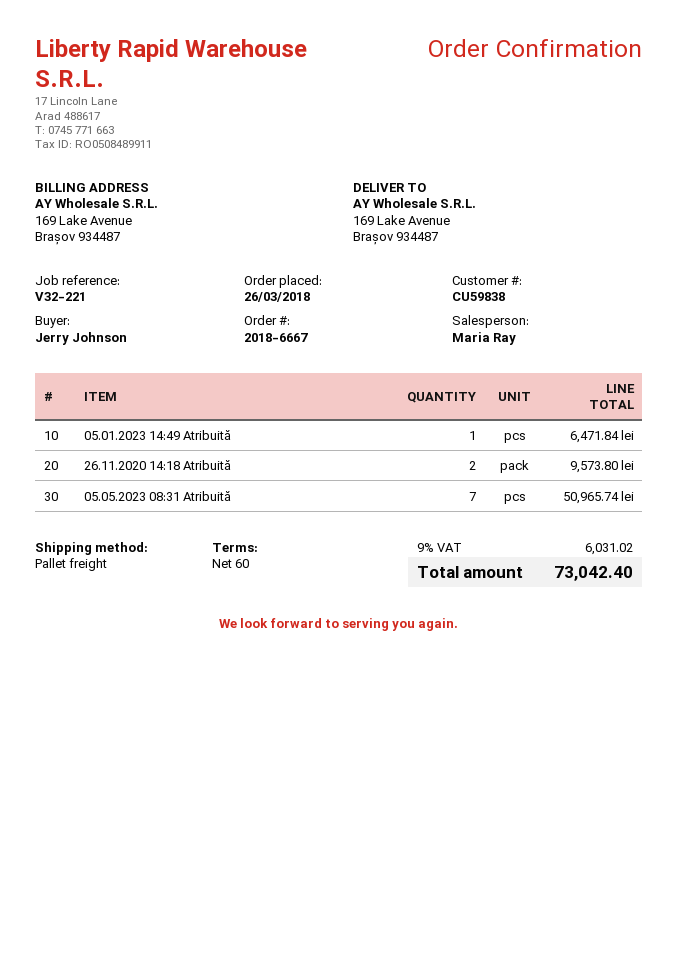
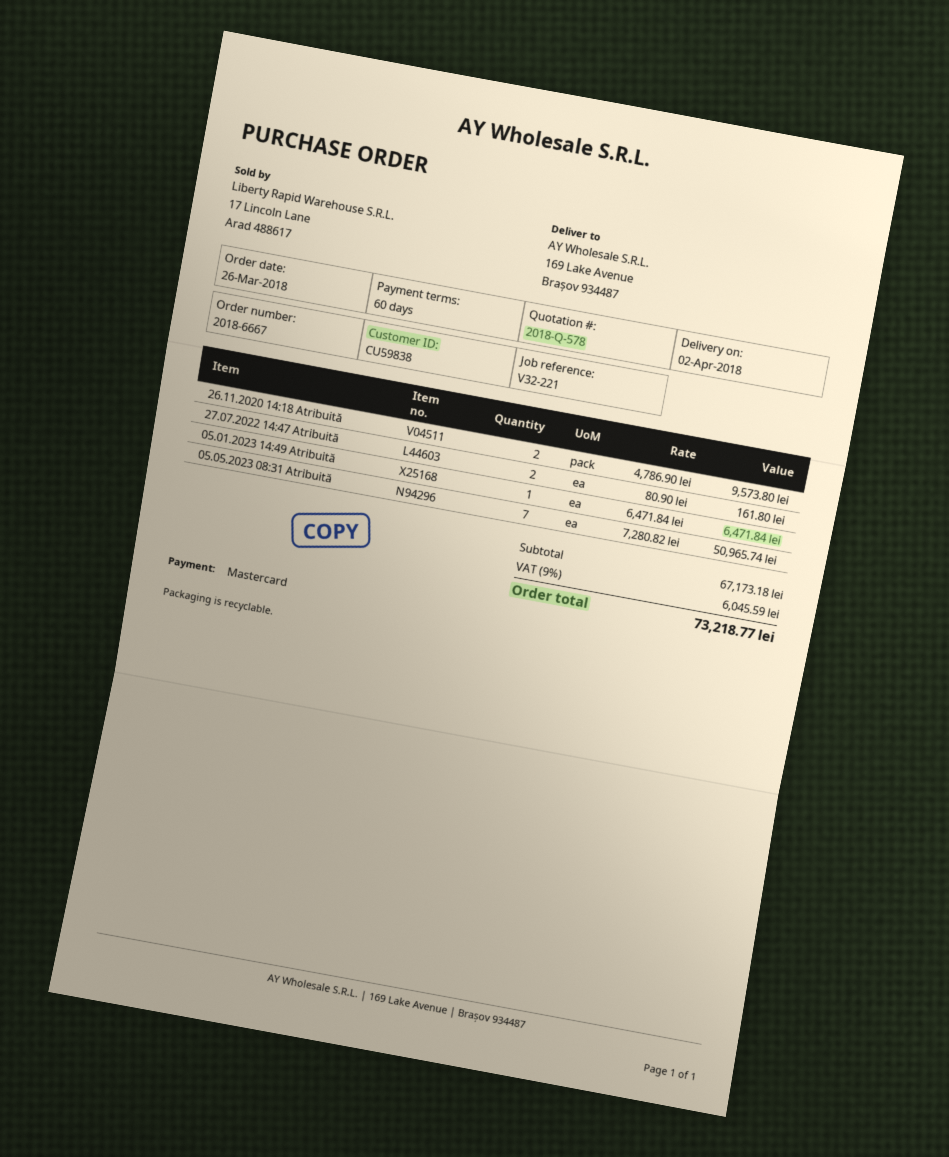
27.07.2022 14:47 Atribuită: none -> 2 for 161.80
tax: 9% = 6031.02 -> 9% = 6045.59
total: 73042.40 -> 73218.77

